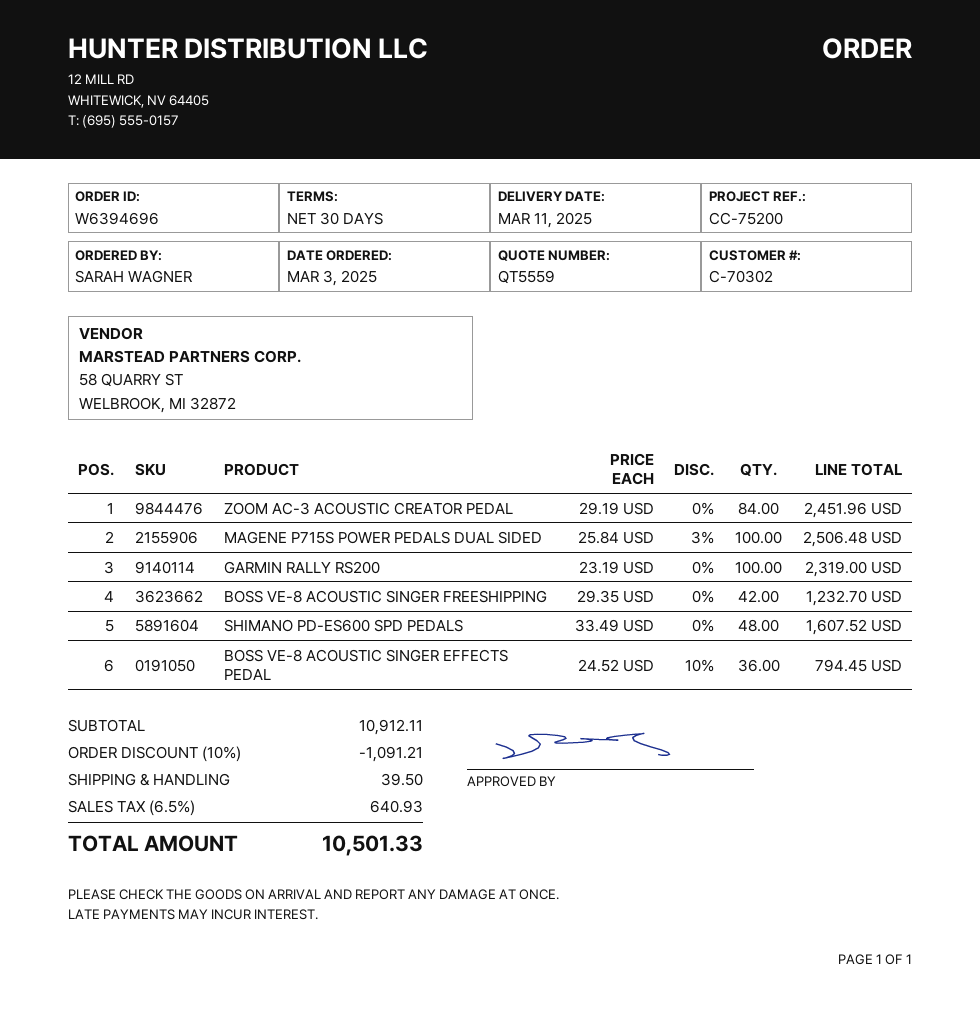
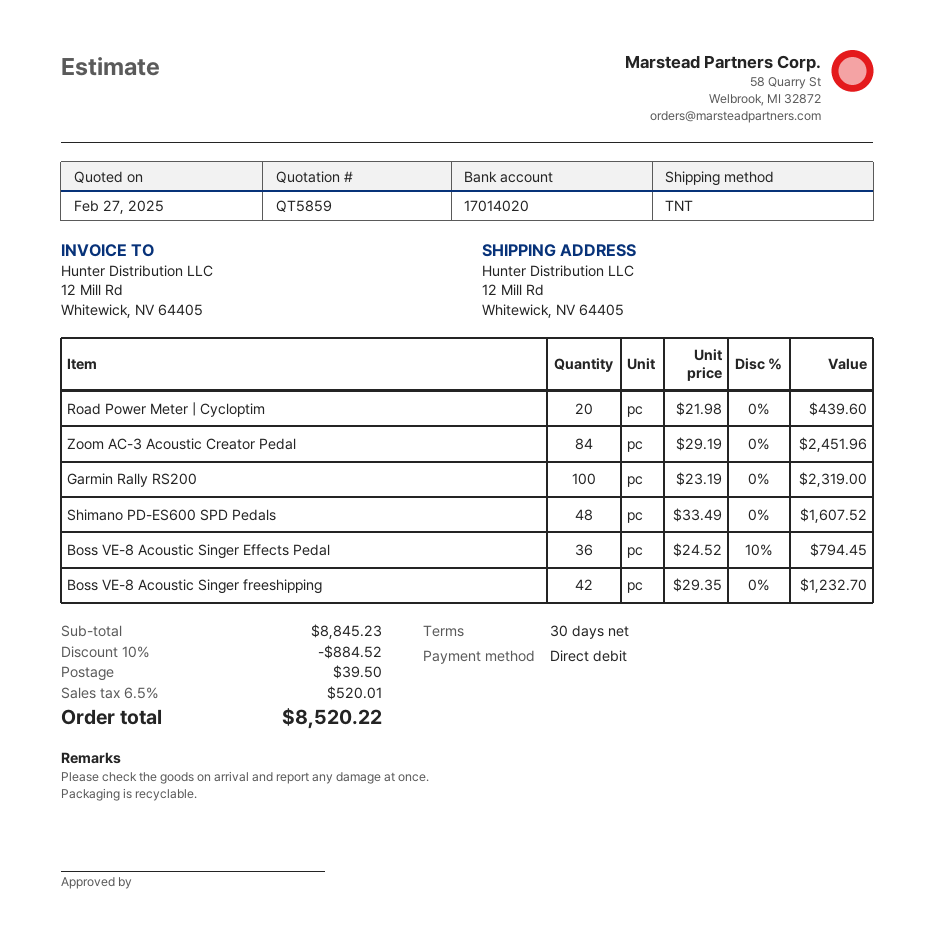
quote number: QT5559 -> QT5859
MAGENE P715S POWER PEDALS DUAL SIDED: 100 x 25.84 - 3% = 2506.48 -> none
Road Power Meter | Cycloptim: none -> 20 x 21.98 = 439.60
subtotal: 10912.11 -> 8845.23
discount: 10% = 1091.21 -> 10% = 884.52
tax: 6.5% = 640.93 -> 6.5% = 520.01
total: 10501.33 -> 8520.22

